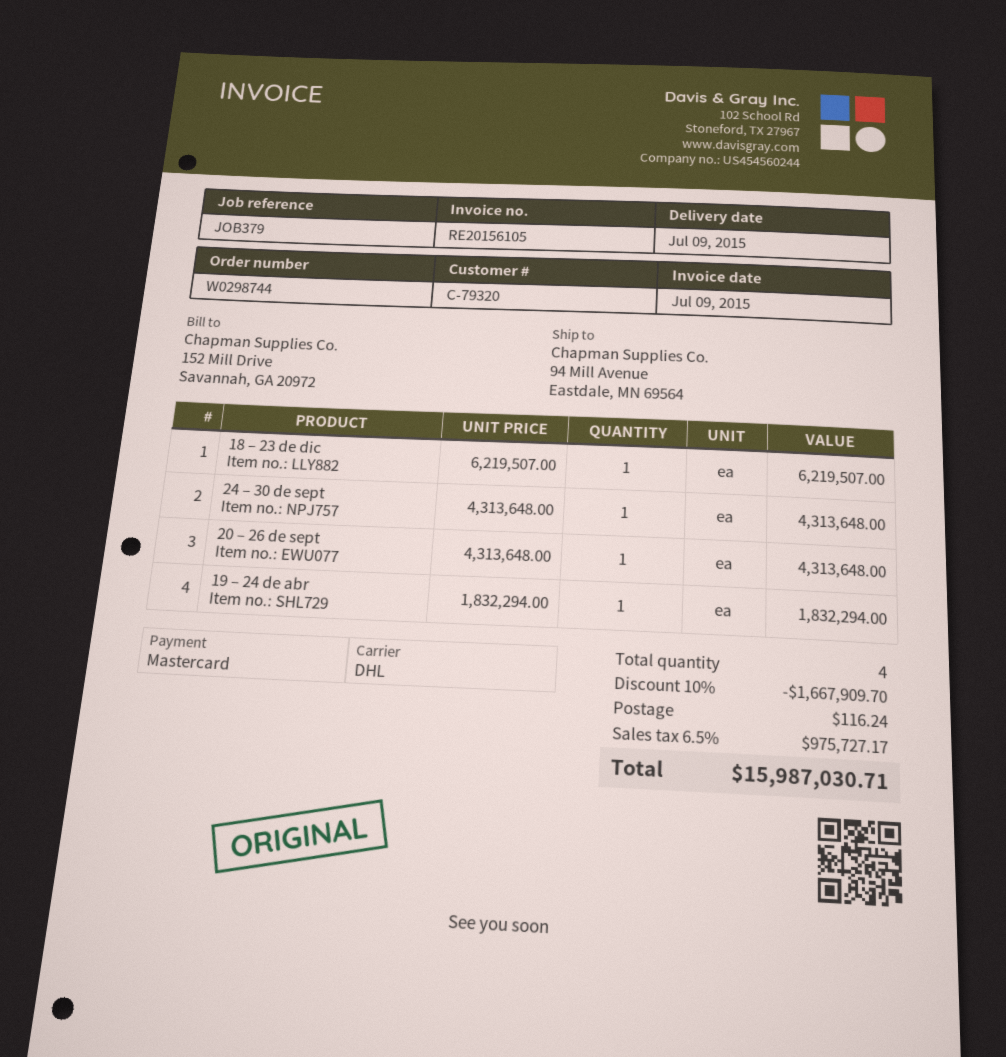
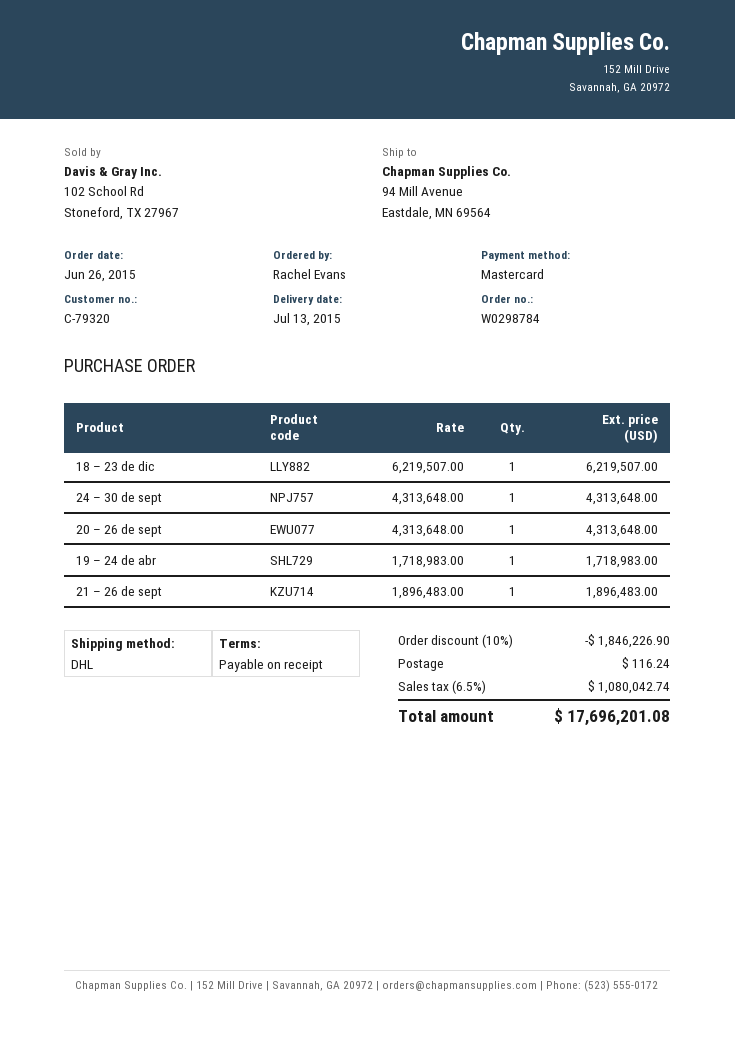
order number: W0298744 -> W0298784
delivery date: 2015-07-09 -> 2015-07-13
19 – 24 de abr: 1 x 1832294.00 = 1832294.00 -> 1 x 1718983.00 = 1718983.00
21 – 26 de sept: none -> 1 x 1896483.00 = 1896483.00
discount: 10% = 1667909.70 -> 10% = 1846226.90
tax: 6.5% = 975727.17 -> 6.5% = 1080042.74
total: 15987030.71 -> 17696201.08

